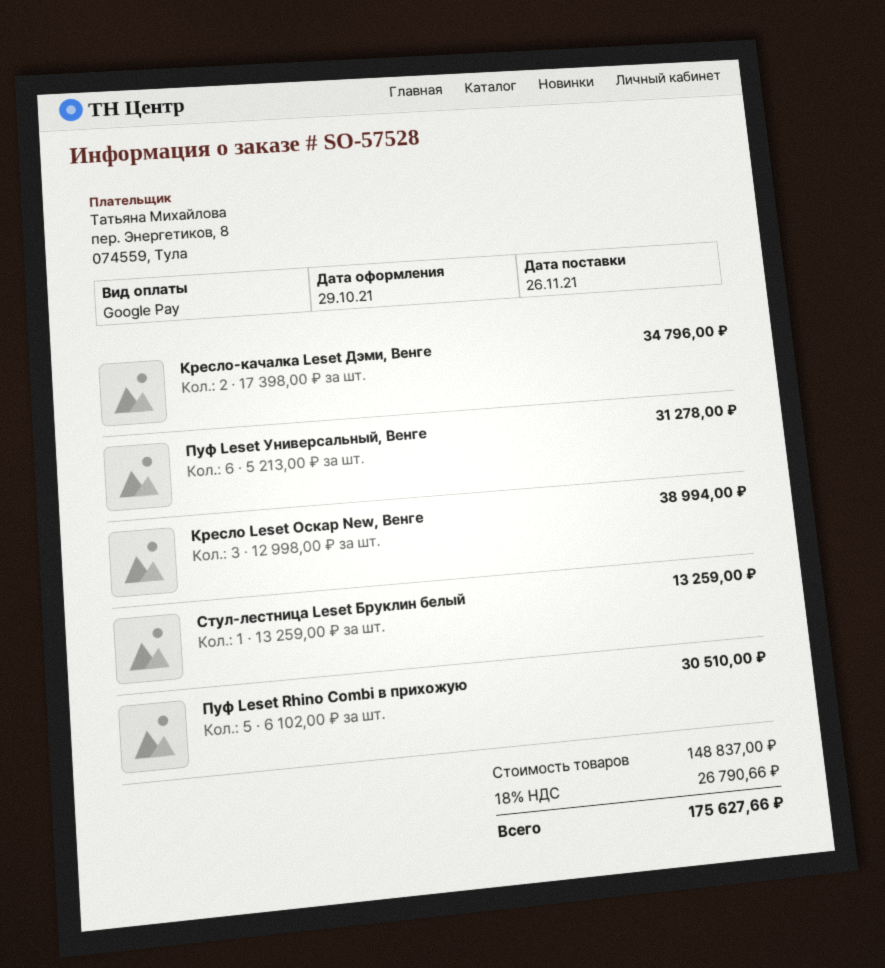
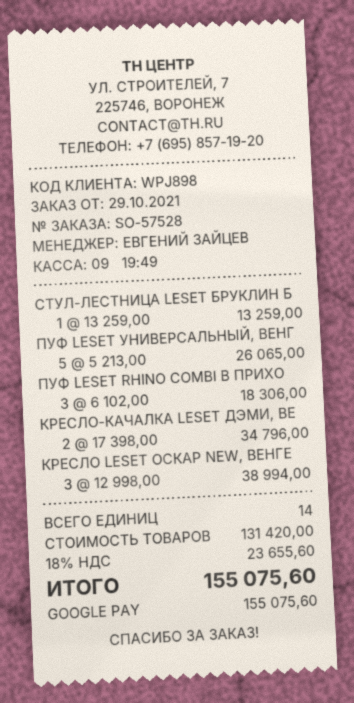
Пуф Leset Универсальный, Венге: 6 x 5213.00 = 31278.00 -> 5 x 5213.00 = 26065.00
Пуф Leset Rhino Combi в прихожую: 5 x 6102.00 = 30510.00 -> 3 x 6102.00 = 18306.00
subtotal: 148837.00 -> 131420.00
tax: 18% = 26790.66 -> 18% = 23655.60
total: 175627.66 -> 155075.60

